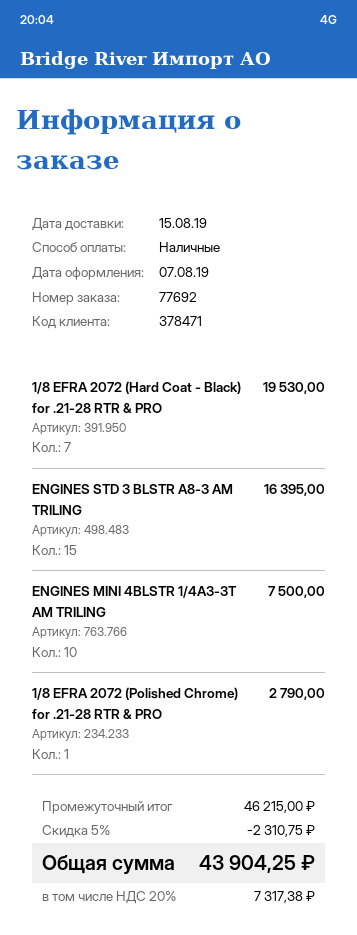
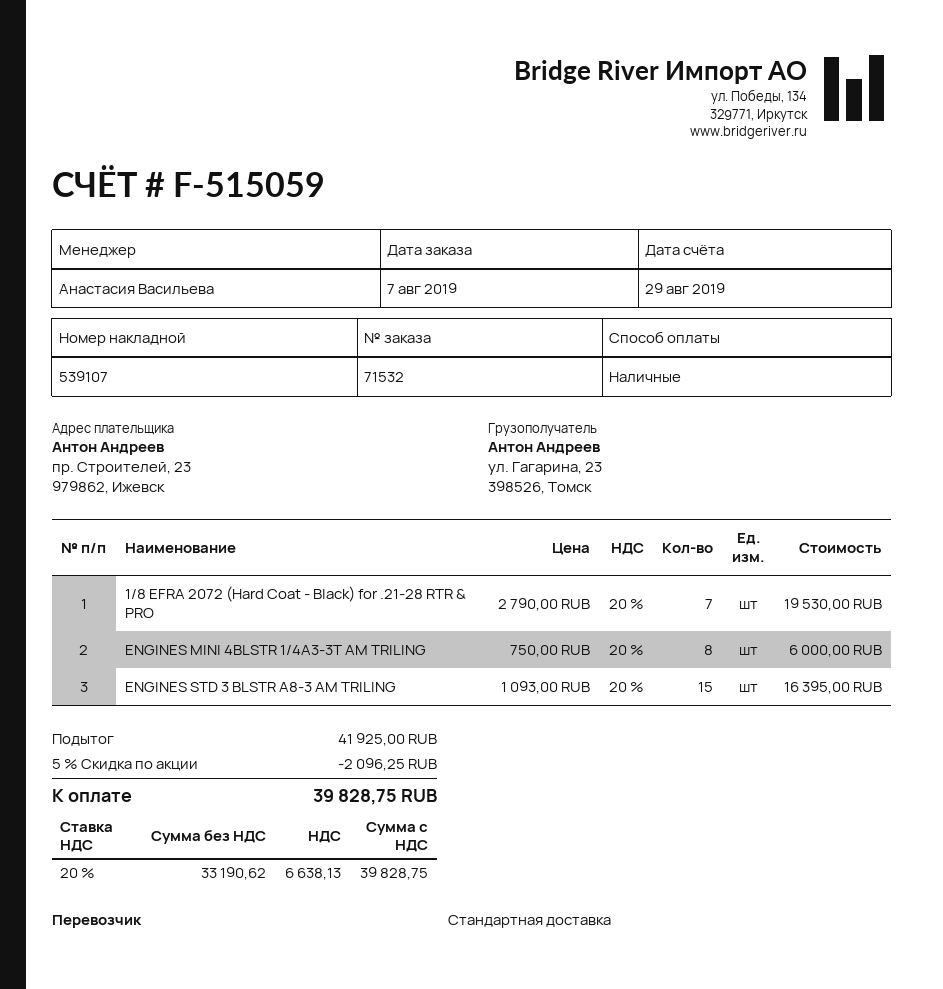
order number: 77692 -> 71532
ENGINES MINI 4BLSTR 1/4A3-3T AM TRILING: 10 for 7500.00 -> 8 for 6000.00
1/8 EFRA 2072 (Polished Chrome) for .21-28 RTR & PRO: 1 for 2790.00 -> none
subtotal: 46215.00 -> 41925.00
discount: 5% = 2310.75 -> 5% = 2096.25
tax: 20% = 7317.38 -> 20% = 6638.13
total: 43904.25 -> 39828.75

